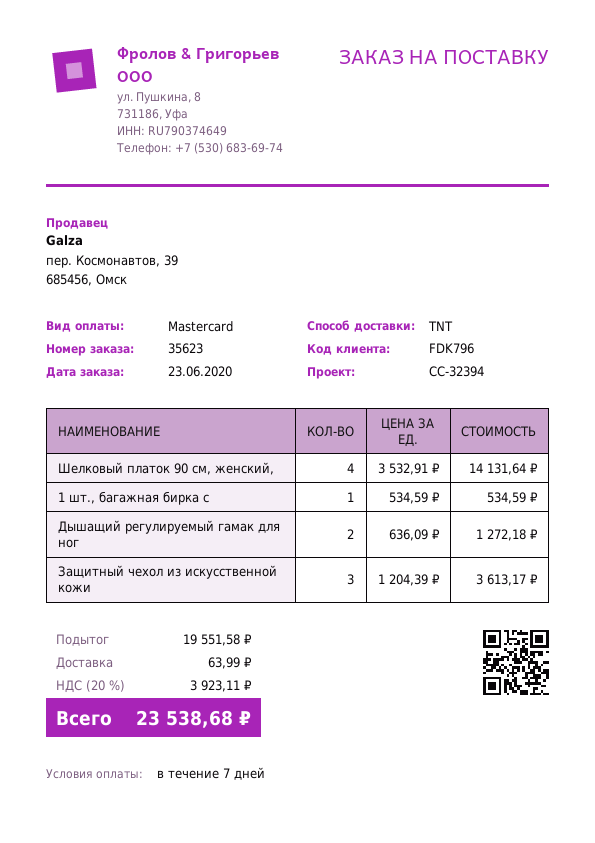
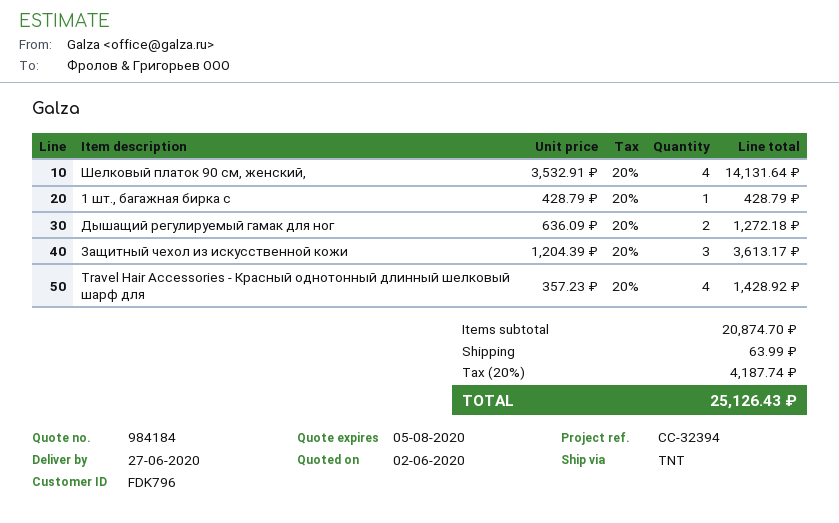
1 шт., багажная бирка с: 1 x 534.59 = 534.59 -> 1 x 428.79 = 428.79
Travel Hair Accessories - Красный однотонный длинный шелковый шарф для: none -> 4 x 357.23 = 1428.92
subtotal: 19551.58 -> 20874.70
tax: 20% = 3923.11 -> 20% = 4187.74
total: 23538.68 -> 25126.43

